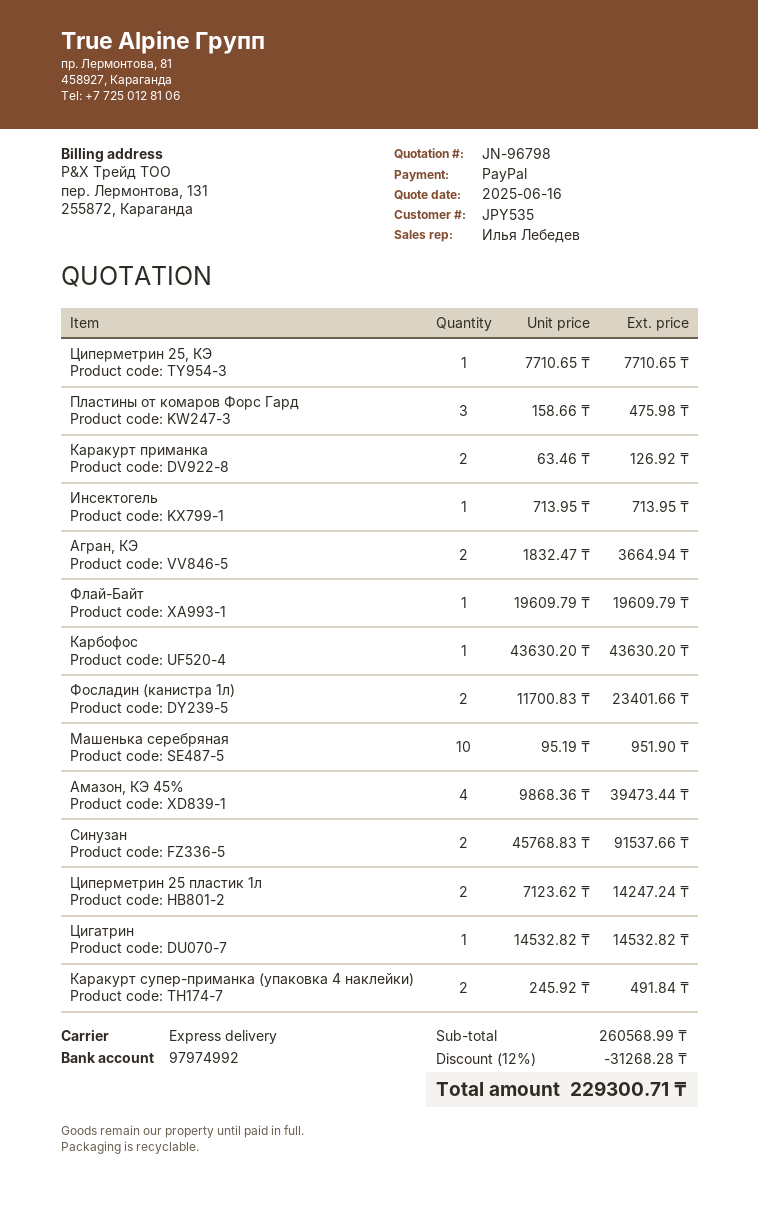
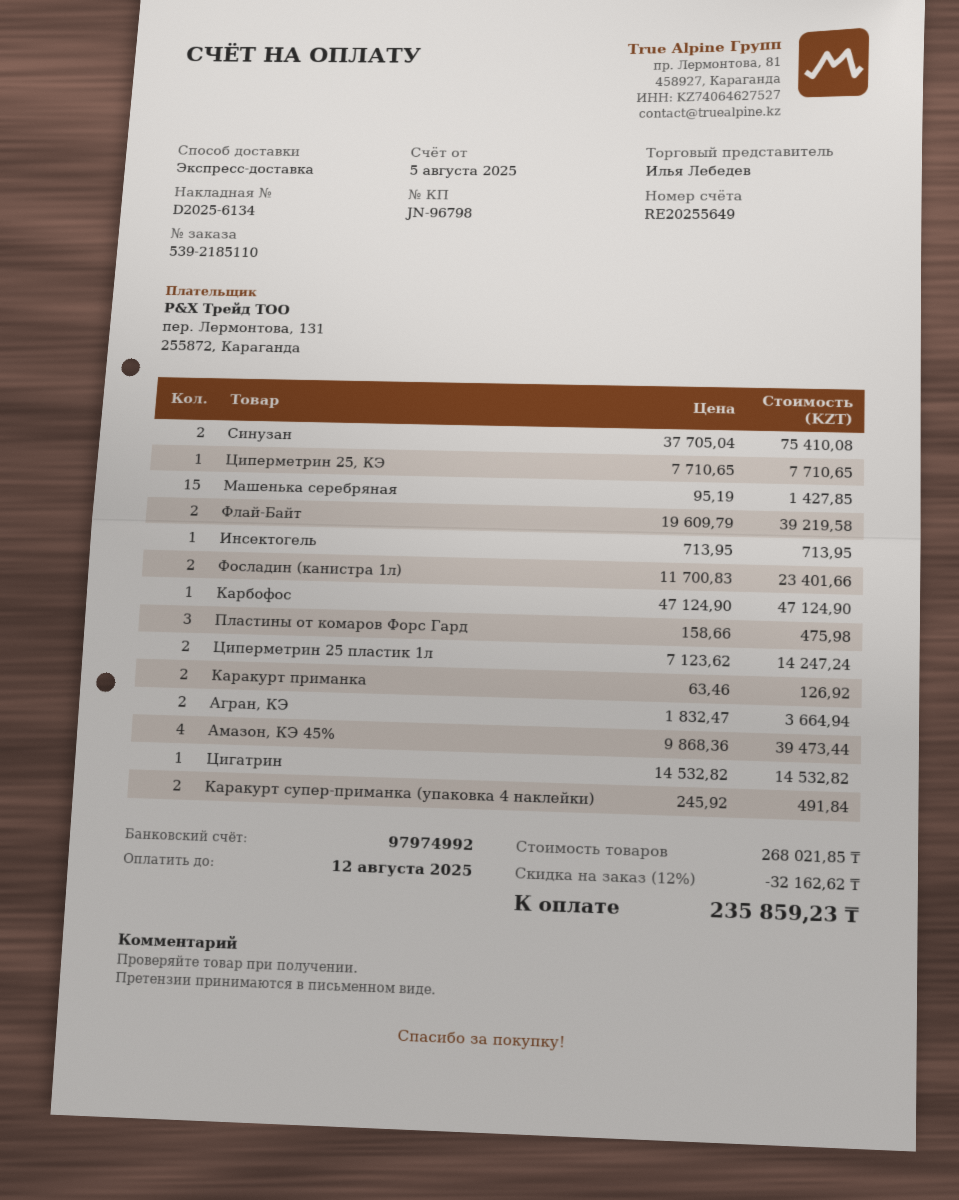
Флай-Байт: 1 x 19609.79 = 19609.79 -> 2 x 19609.79 = 39219.58
Карбофос: 1 x 43630.20 = 43630.20 -> 1 x 47124.90 = 47124.90
Машенька серебряная: 10 x 95.19 = 951.90 -> 15 x 95.19 = 1427.85
Синузан: 2 x 45768.83 = 91537.66 -> 2 x 37705.04 = 75410.08
subtotal: 260568.99 -> 268021.85
discount: 12% = 31268.28 -> 12% = 32162.62
total: 229300.71 -> 235859.23

